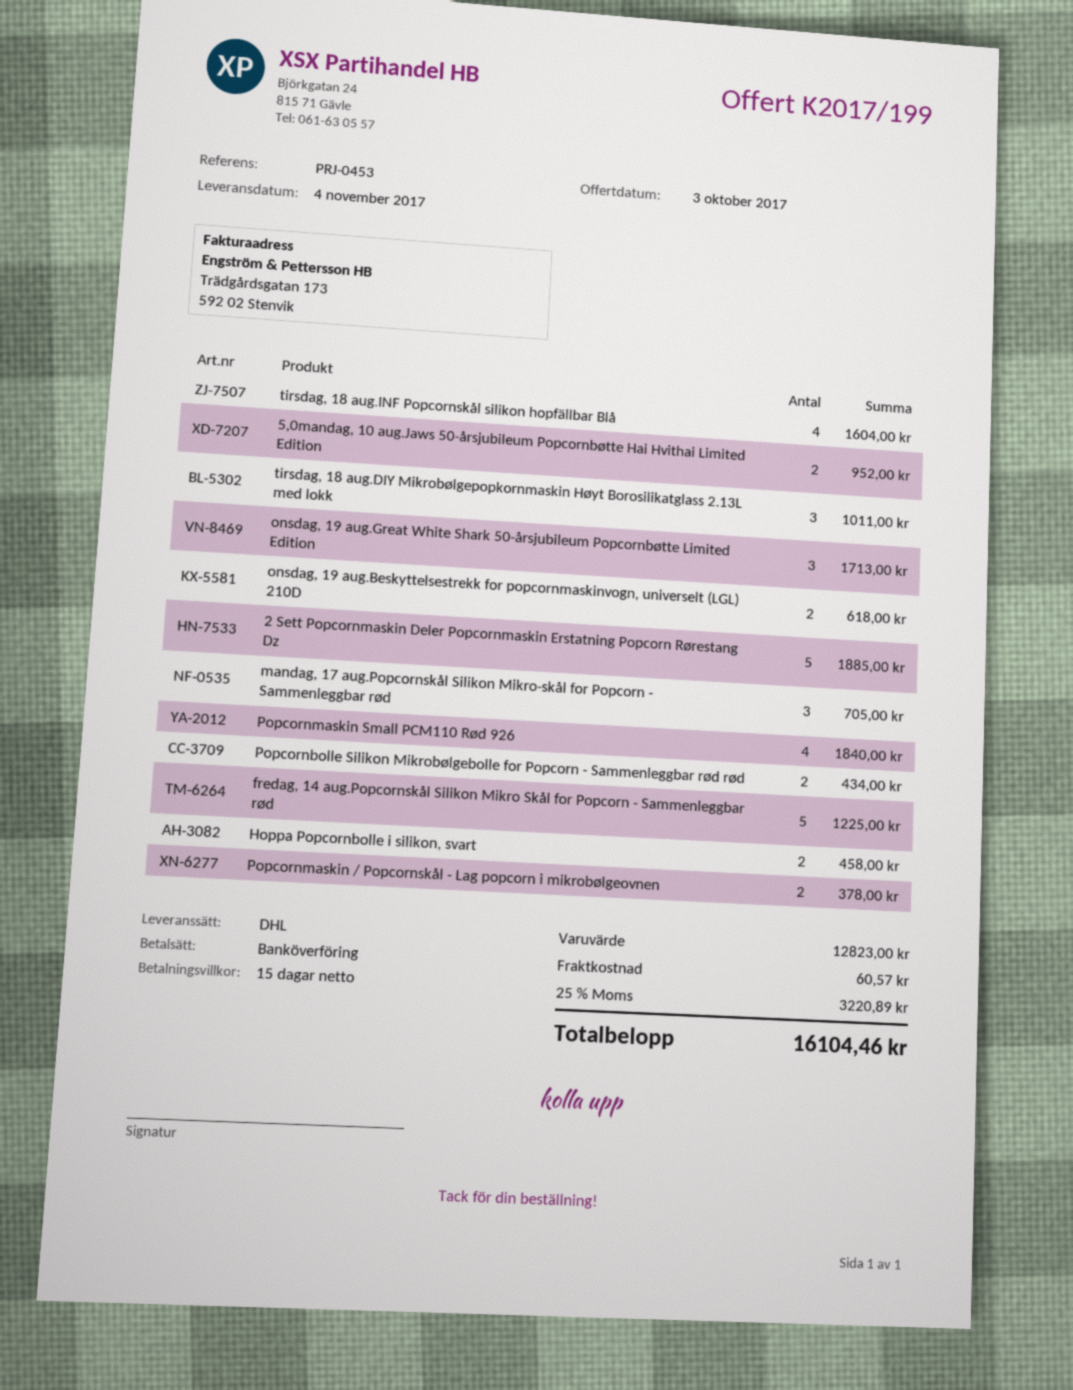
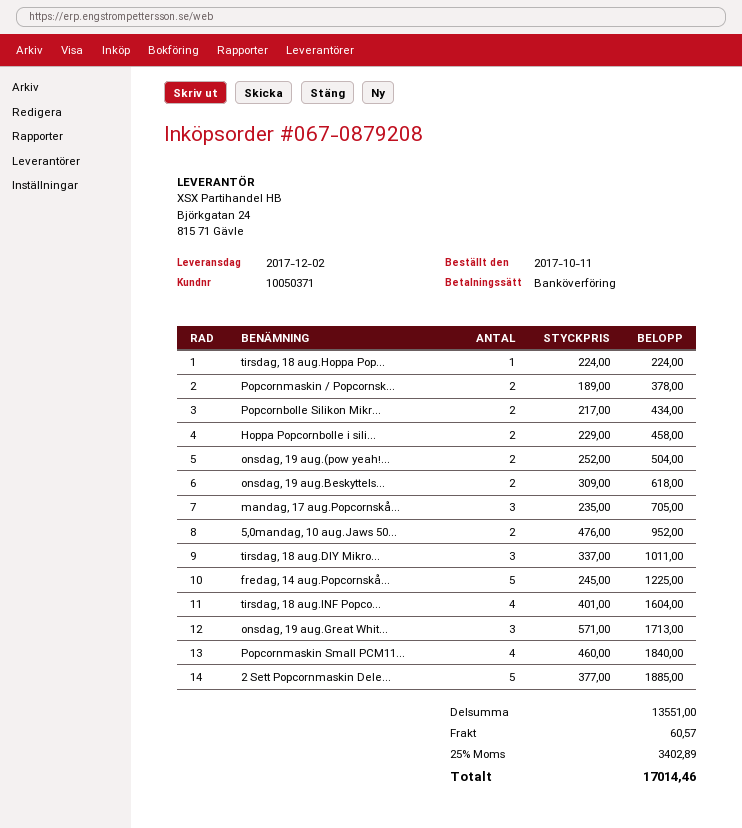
delivery date: 2017-11-04 -> 2017-12-02
tirsdag, 18 aug.Hoppa Pop...: none -> 1 for 224.00
onsdag, 19 aug.(pow yeah!...: none -> 2 for 504.00
subtotal: 12823.00 -> 13551.00
tax: 25% = 3220.89 -> 25% = 3402.89
total: 16104.46 -> 17014.46

